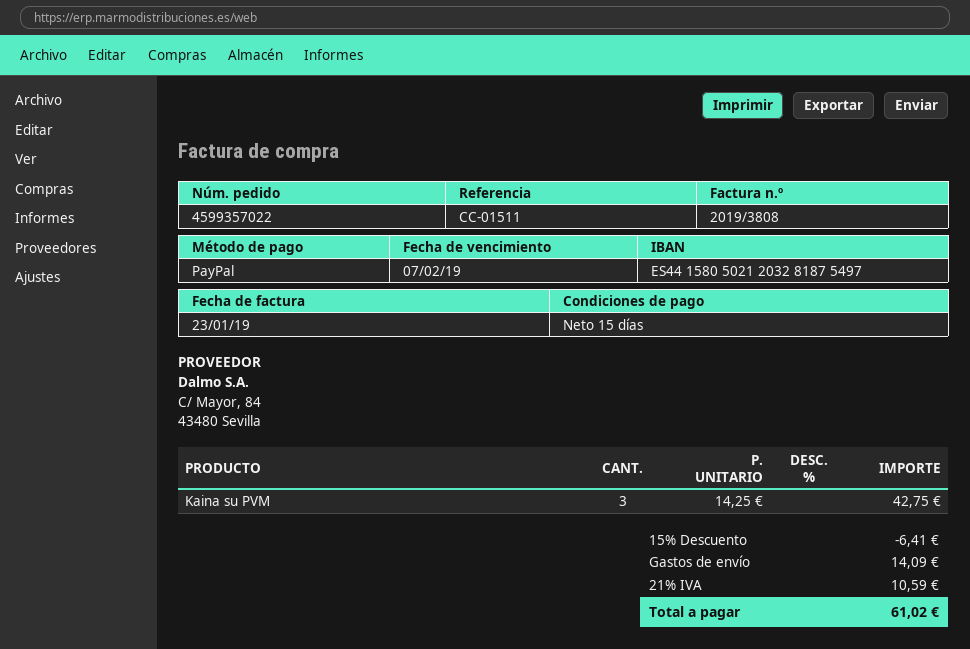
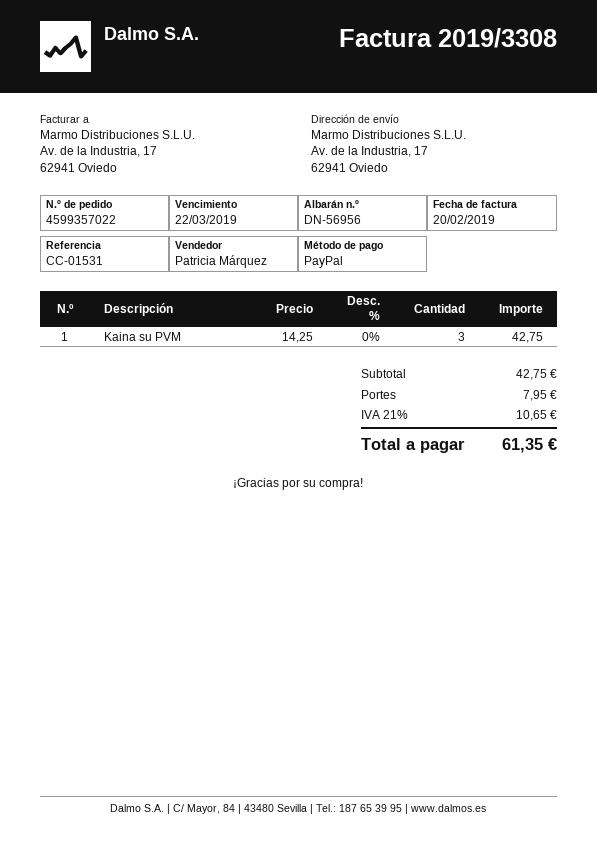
invoice number: 2019/3808 -> 2019/3308
invoice date: 2019-01-23 -> 2019-02-20
due date: 2019-02-07 -> 2019-03-22
reference: CC-01511 -> CC-01531
discount: 15% = 6.41 -> none
shipping: 14.09 -> 7.95
tax: 21% = 10.59 -> 21% = 10.65
total: 61.02 -> 61.35

